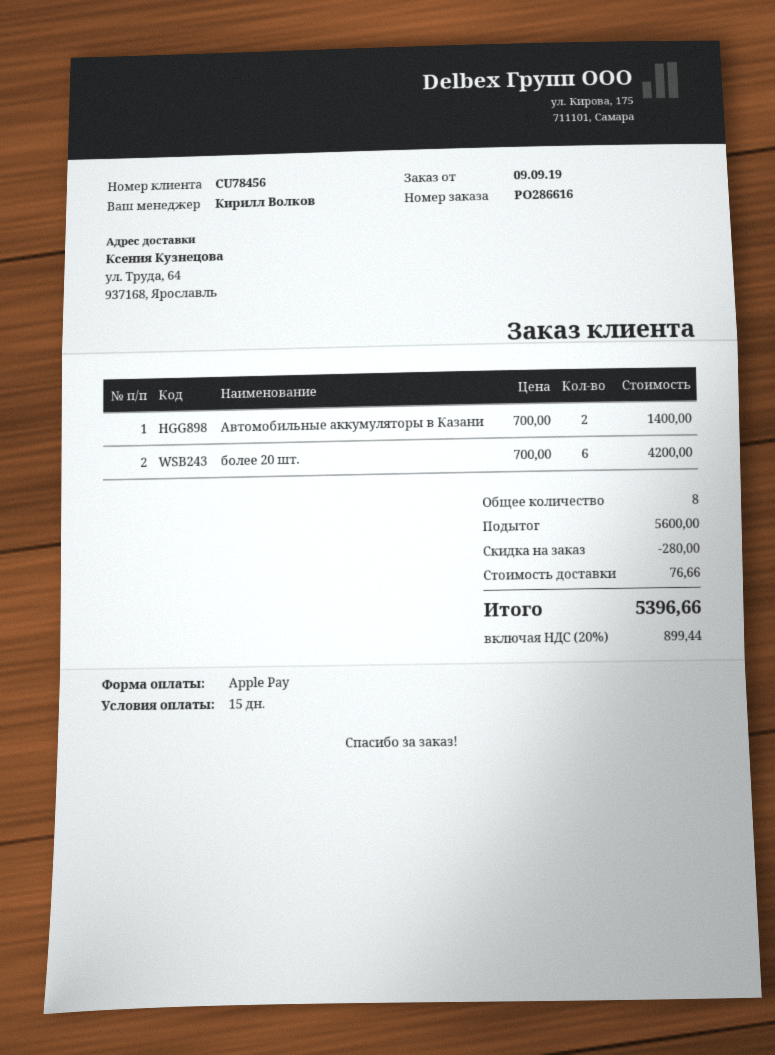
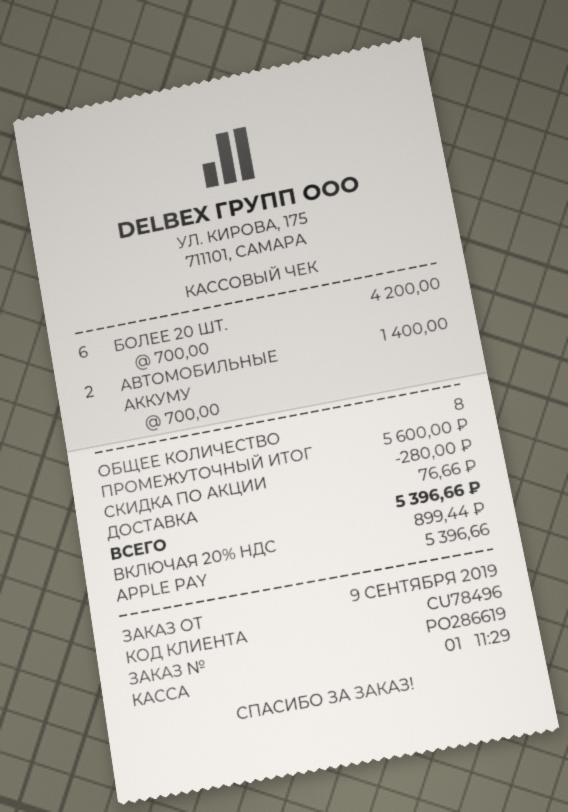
order number: PO286616 -> PO286619
customer number: CU78456 -> CU78496

